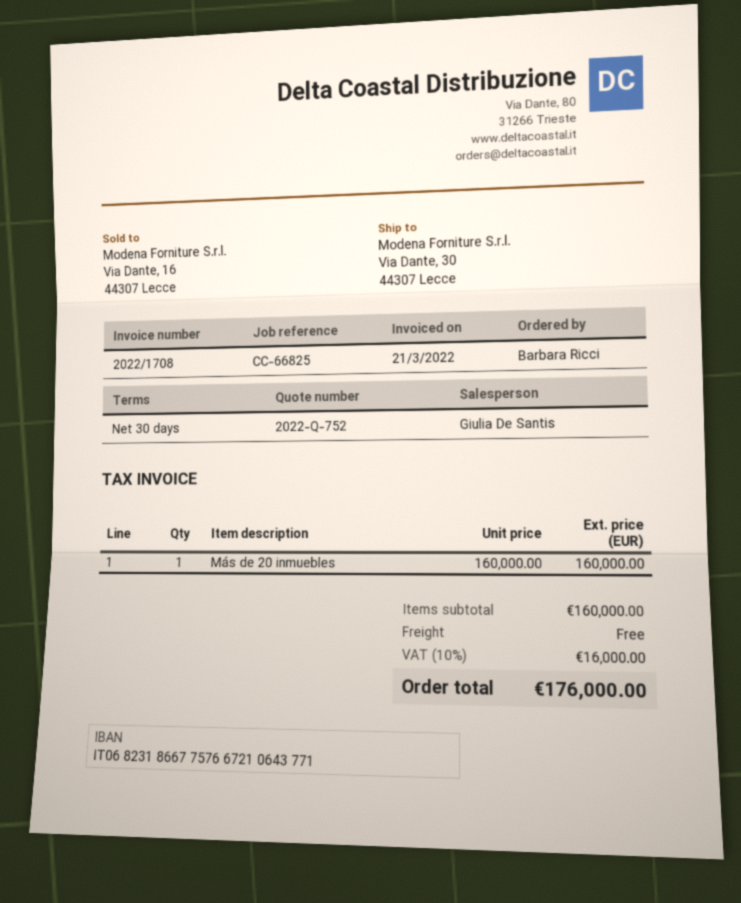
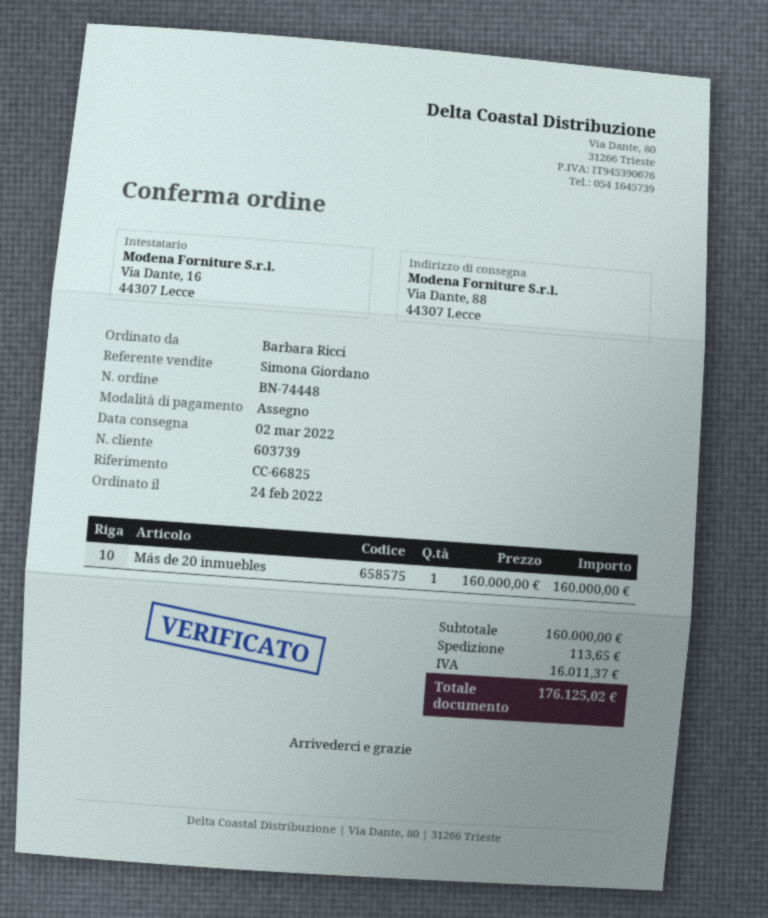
sales rep: Giulia De Santis -> Simona Giordano
ship to: Via Dante, 30, 44307 Lecce -> Via Dante, 88, 44307 Lecce
shipping: 0.00 -> 113.65
tax: 16000.00 -> 16011.37
total: 176000.00 -> 176125.02

